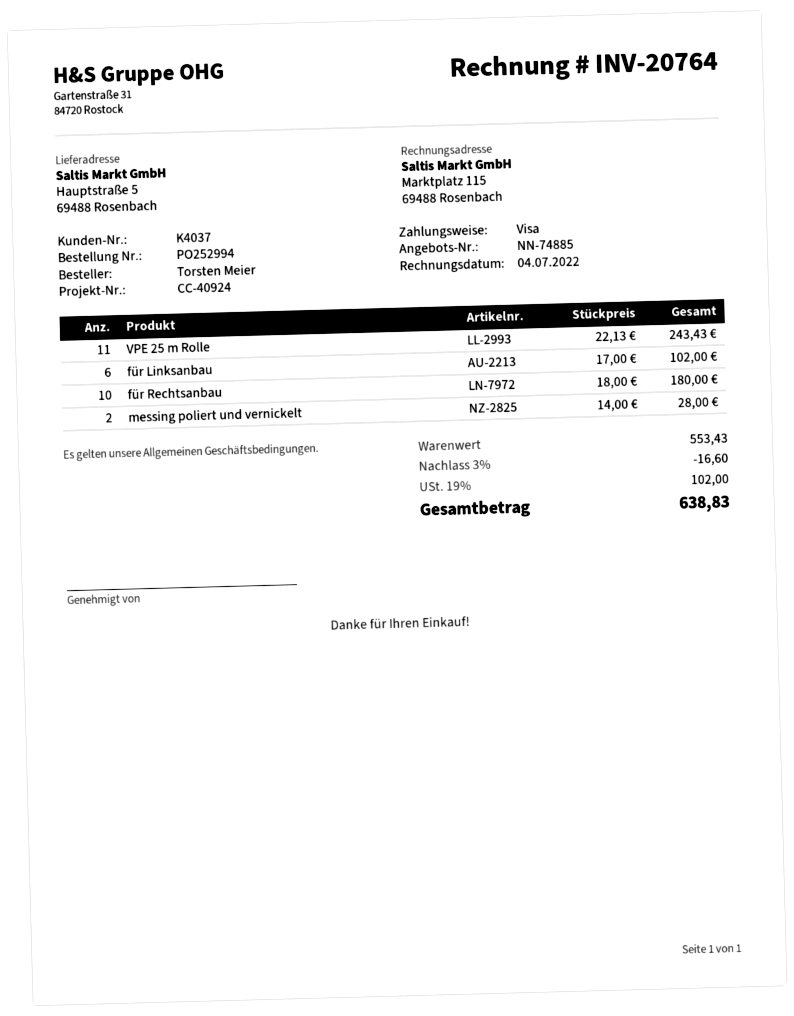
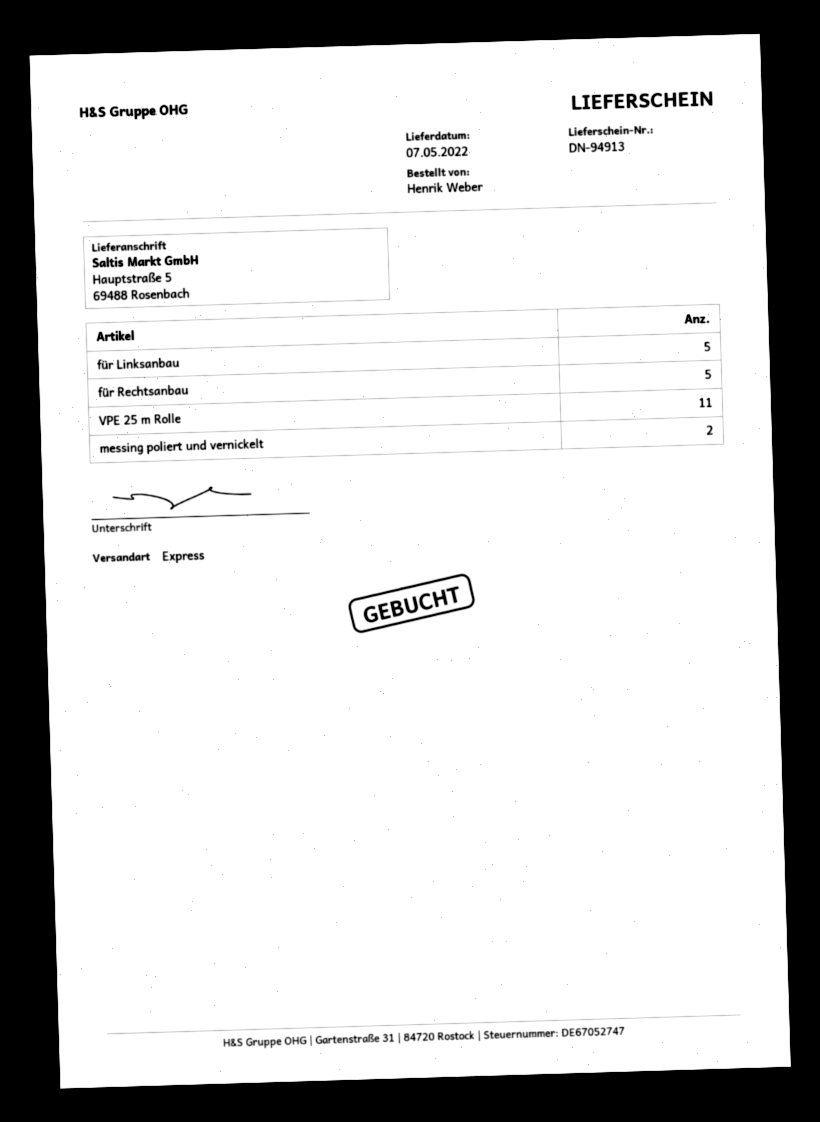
ordered by: Torsten Meier -> Henrik Weber
für Linksanbau: 6 -> 5
für Rechtsanbau: 10 -> 5

